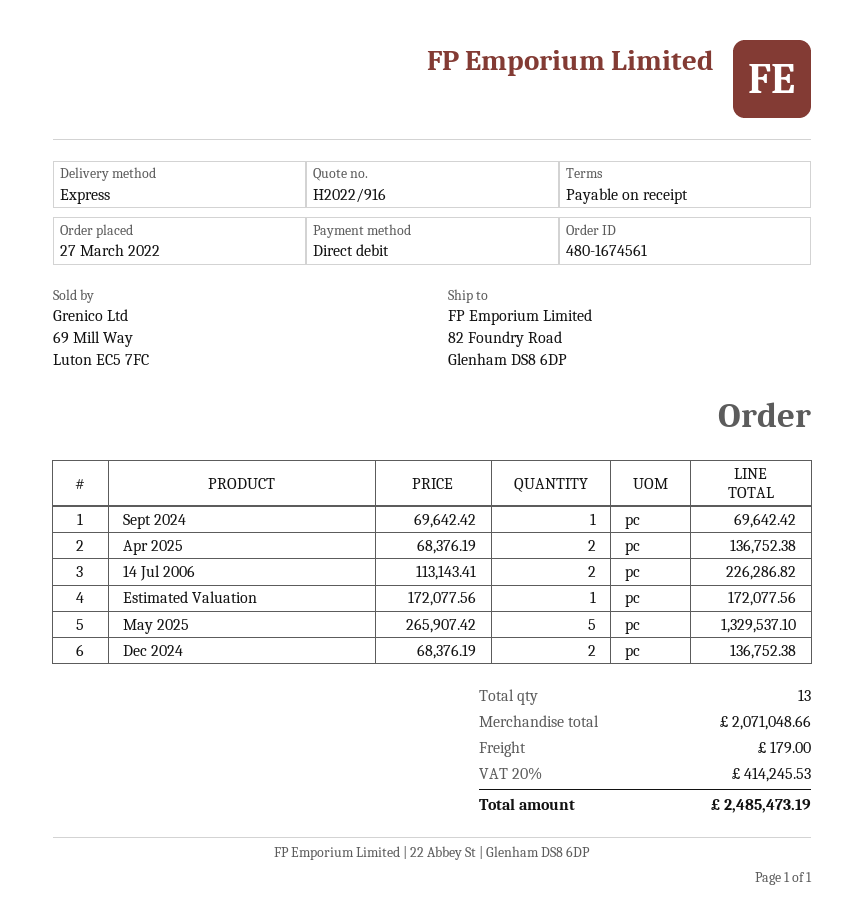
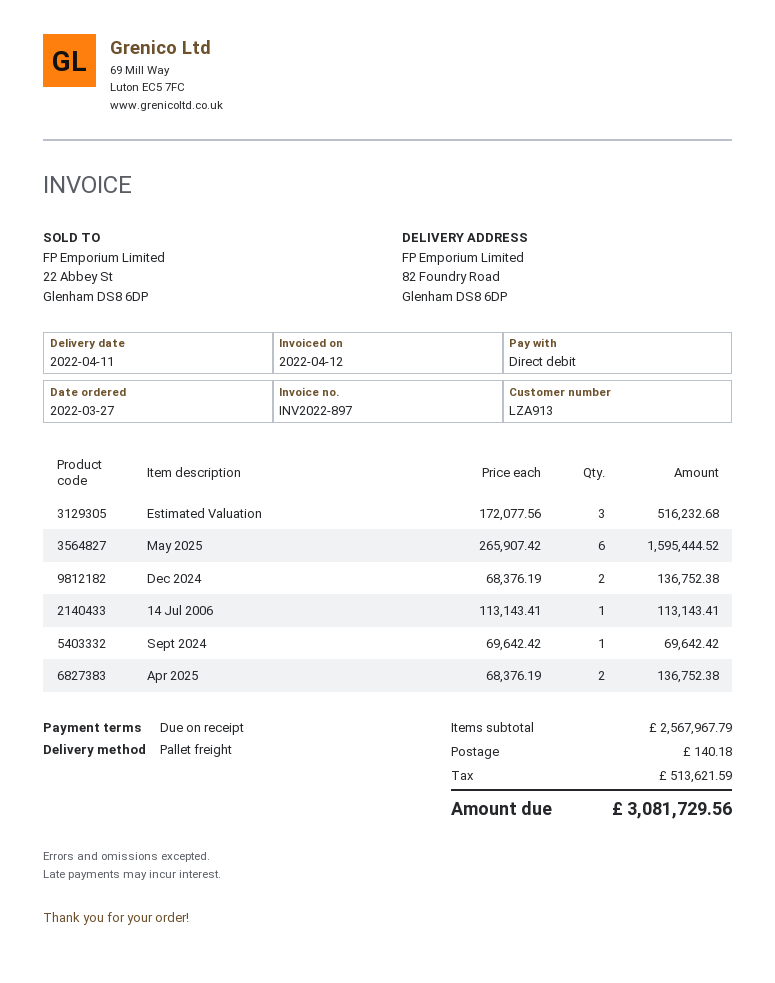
shipping method: express -> pallet freight
14 Jul 2006: 2 x 113143.41 = 226286.82 -> 1 x 113143.41 = 113143.41
Estimated Valuation: 1 x 172077.56 = 172077.56 -> 3 x 172077.56 = 516232.68
May 2025: 5 x 265907.42 = 1329537.10 -> 6 x 265907.42 = 1595444.52
subtotal: 2071048.66 -> 2567967.79
shipping: 179.00 -> 140.18
tax: 414245.53 -> 513621.59
total: 2485473.19 -> 3081729.56

